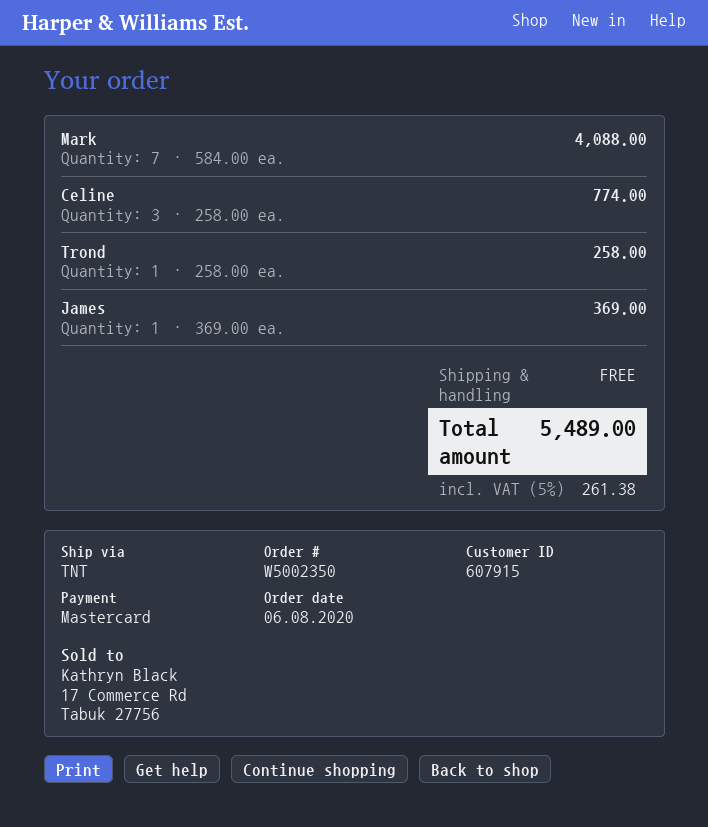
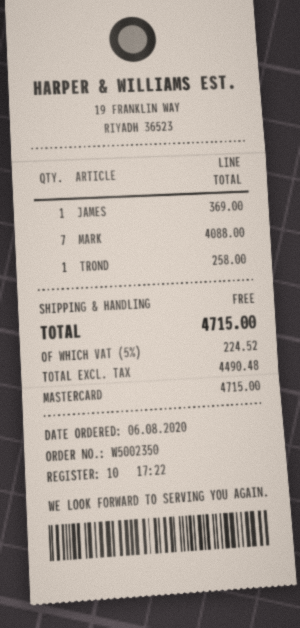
Celine: 3 for 774.00 -> none
tax: 5% = 261.38 -> 5% = 224.52
total: 5489.00 -> 4715.00

